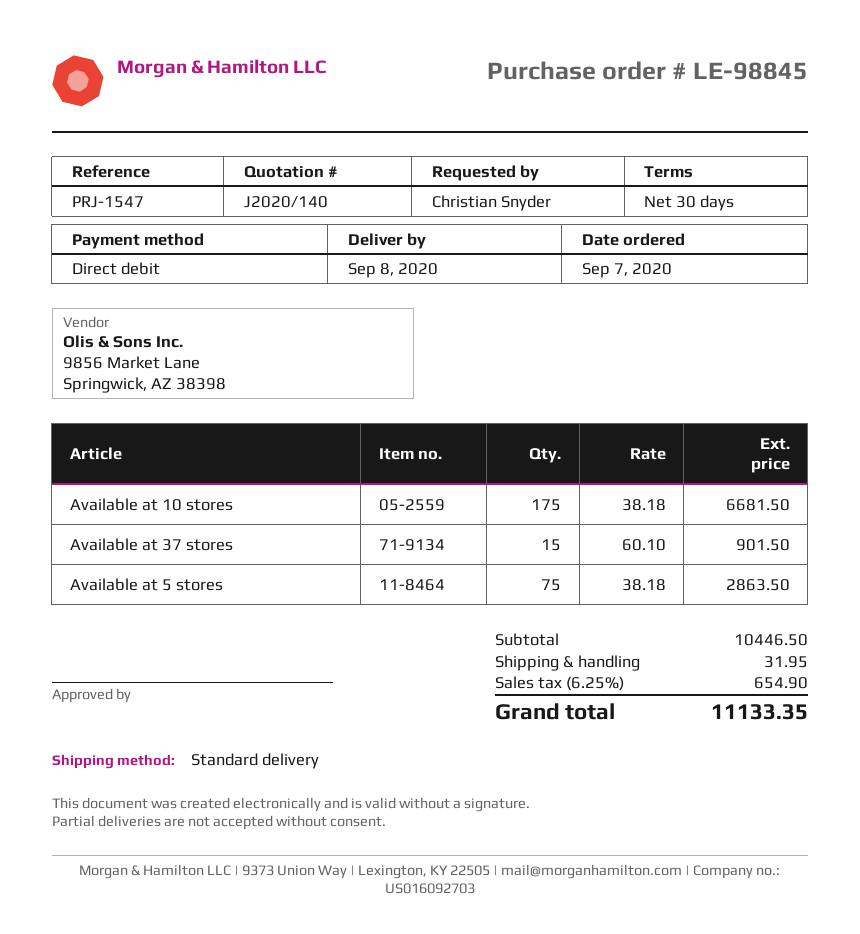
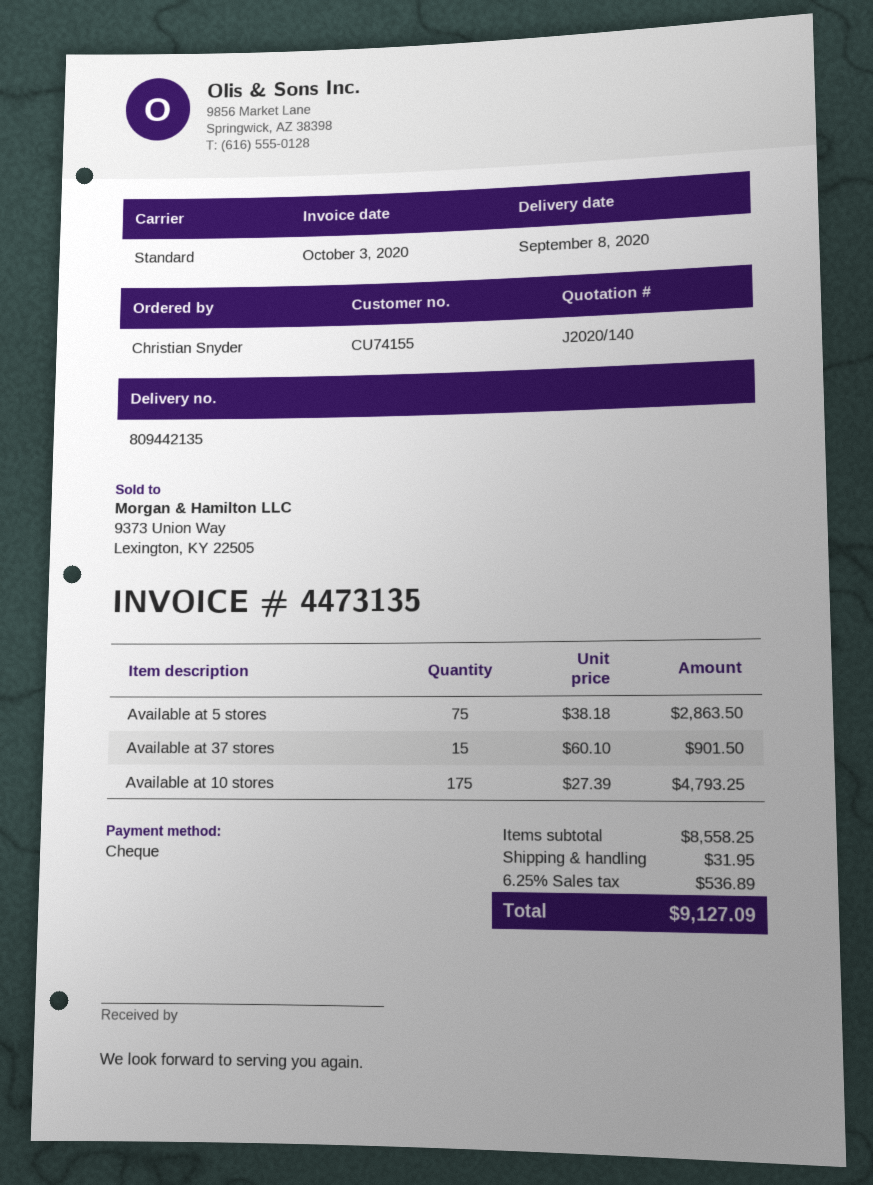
payment method: direct debit -> cheque
Available at 10 stores: 175 x 38.18 = 6681.50 -> 175 x 27.39 = 4793.25
subtotal: 10446.50 -> 8558.25
tax: 6.25% = 654.90 -> 6.25% = 536.89
total: 11133.35 -> 9127.09

